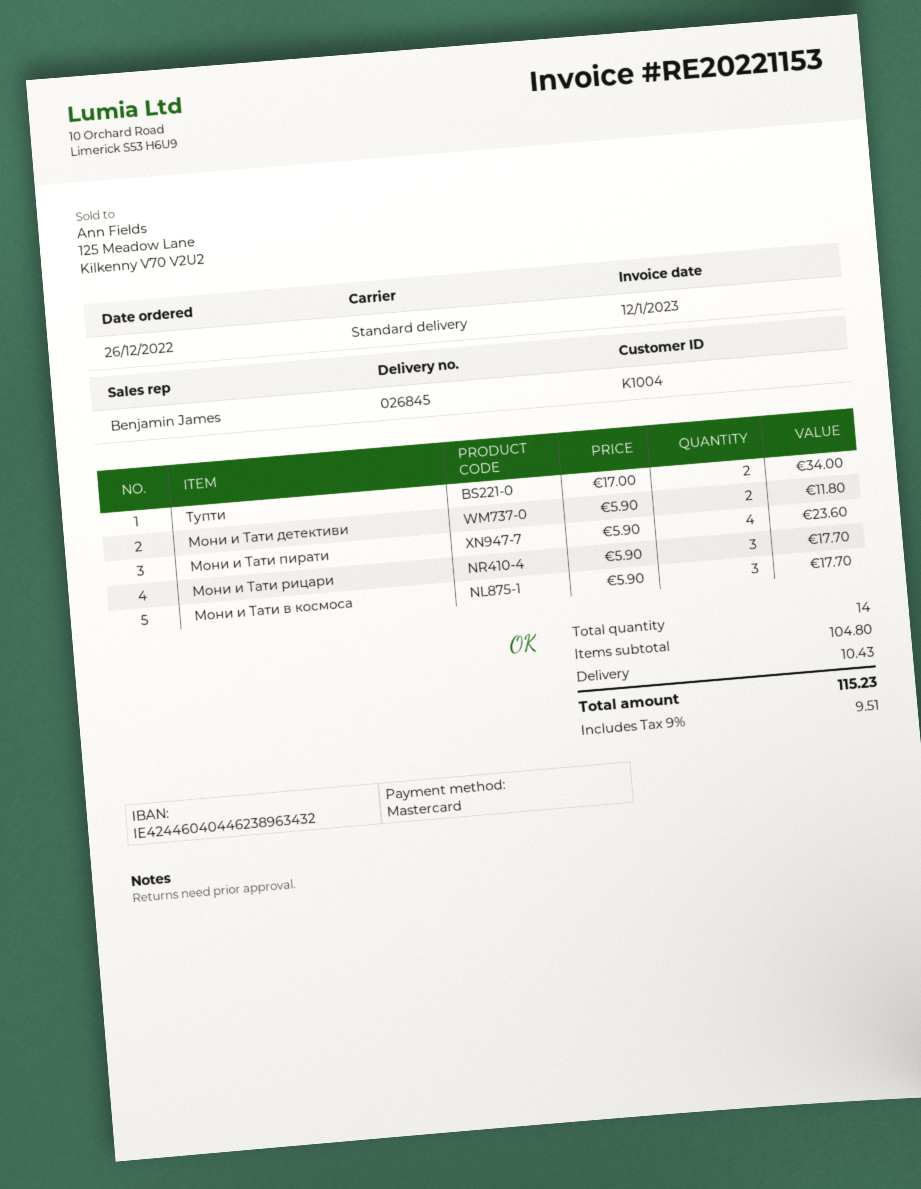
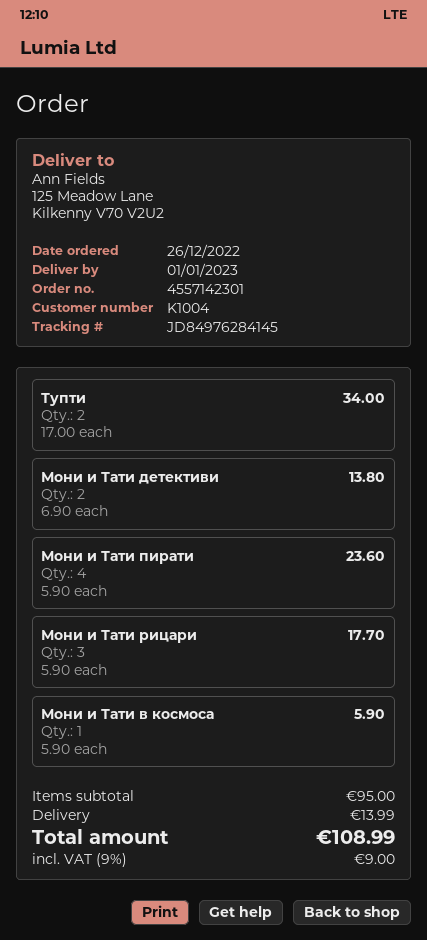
Мони и Тати детективи: 2 x 5.90 = 11.80 -> 2 x 6.90 = 13.80
Мони и Тати в космоса: 3 x 5.90 = 17.70 -> 1 x 5.90 = 5.90
subtotal: 104.80 -> 95.00
shipping: 10.43 -> 13.99
tax: 9% = 9.51 -> 9% = 9.00
total: 115.23 -> 108.99

